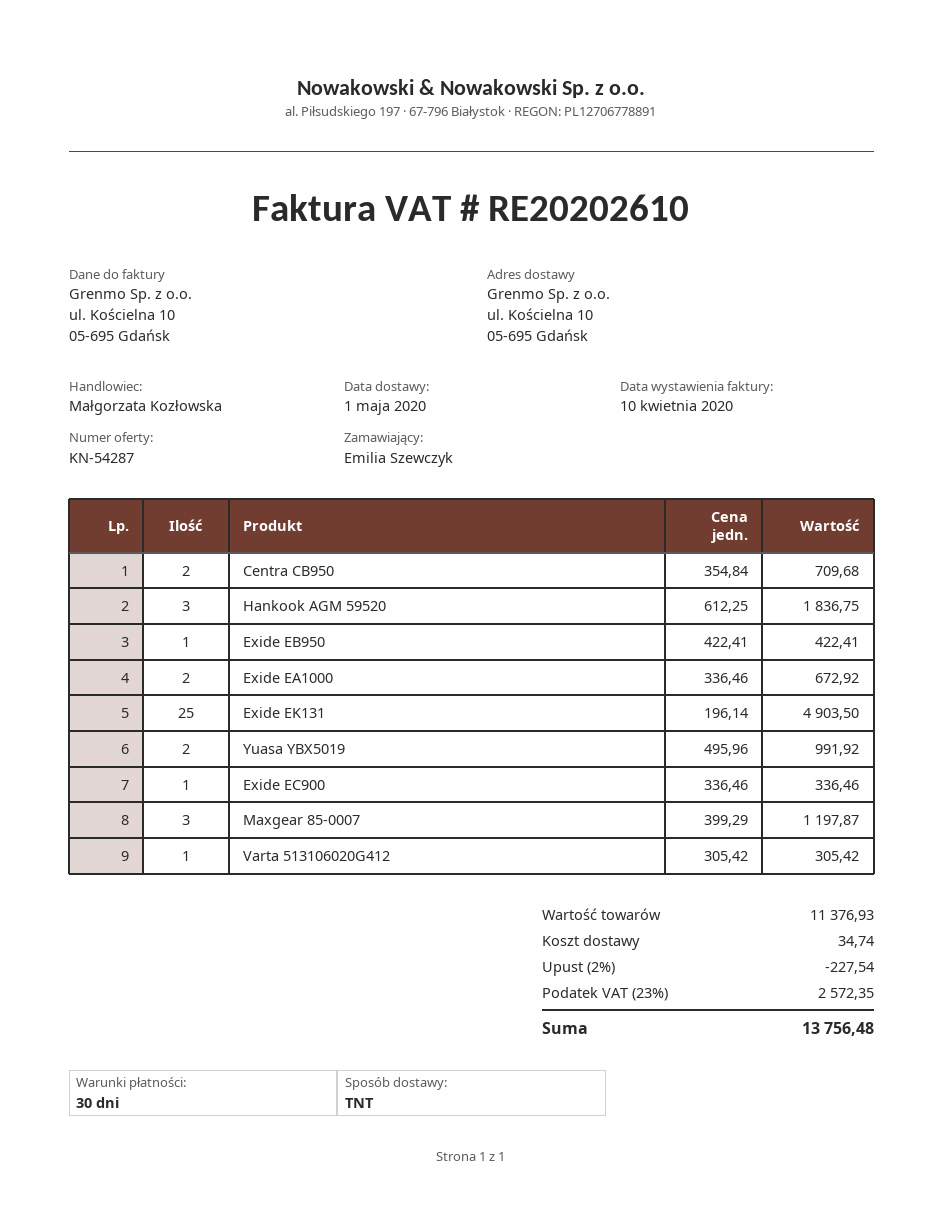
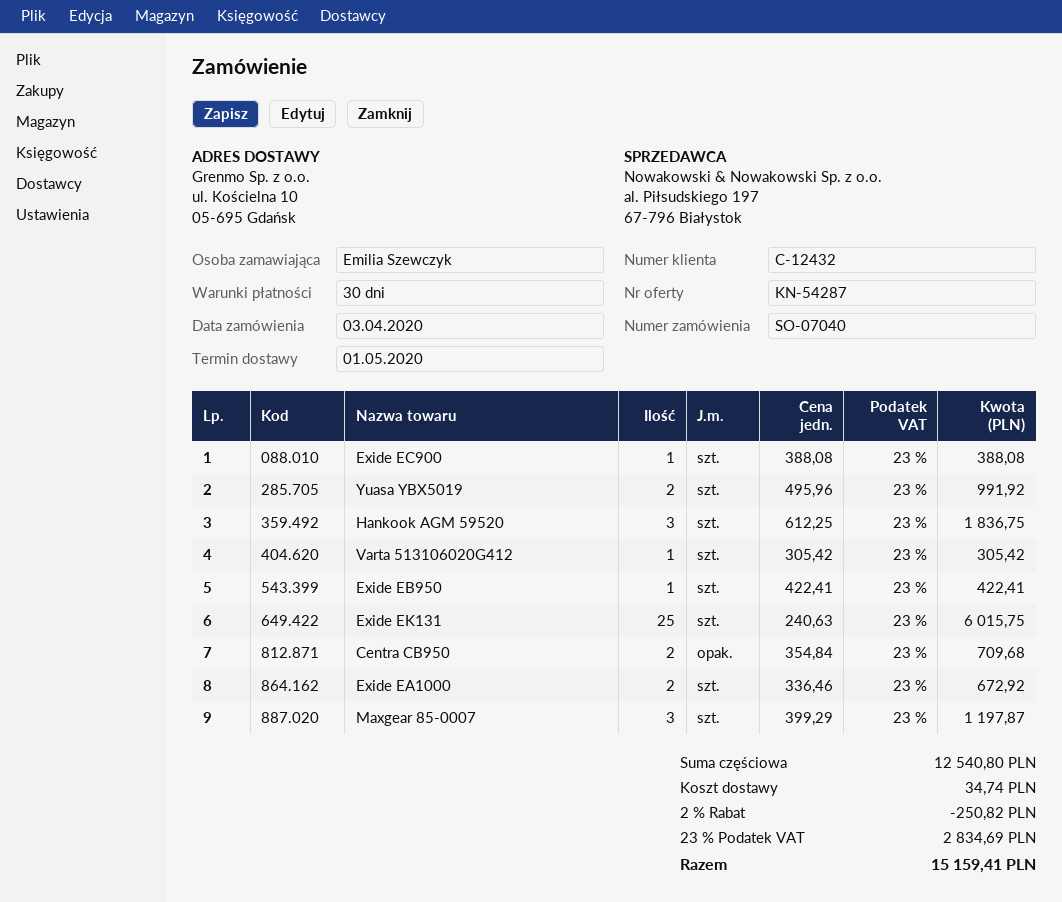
Exide EK131: 25 x 196.14 = 4903.50 -> 25 x 240.63 = 6015.75
Exide EC900: 1 x 336.46 = 336.46 -> 1 x 388.08 = 388.08
subtotal: 11376.93 -> 12540.80
discount: 2% = 227.54 -> 2% = 250.82
tax: 23% = 2572.35 -> 23% = 2834.69
total: 13756.48 -> 15159.41

